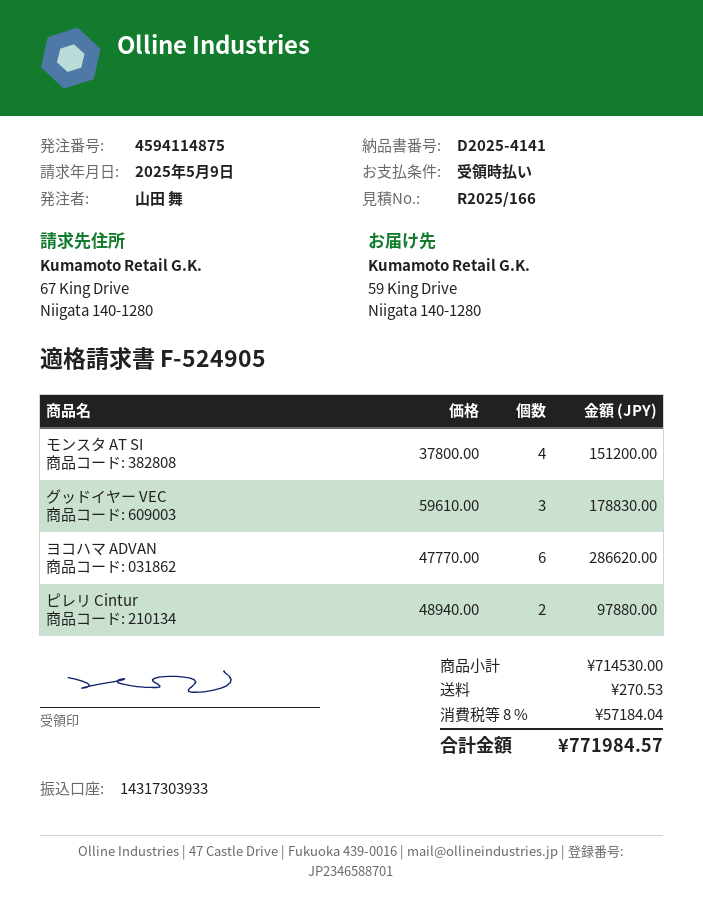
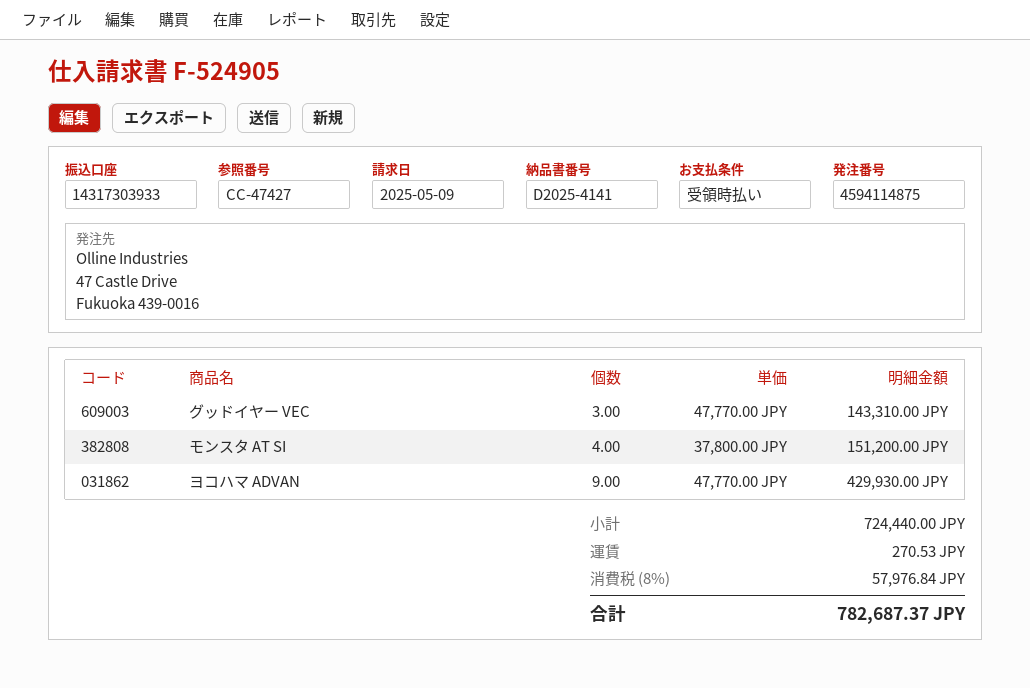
グッドイヤー VEC: 3 x 59610.00 = 178830.00 -> 3 x 47770.00 = 143310.00
ヨコハマ ADVAN: 6 x 47770.00 = 286620.00 -> 9 x 47770.00 = 429930.00
ピレリ Cintur: 2 x 48940.00 = 97880.00 -> none
subtotal: 714530.00 -> 724440.00
tax: 8% = 57184.04 -> 8% = 57976.84
total: 771984.57 -> 782687.37

